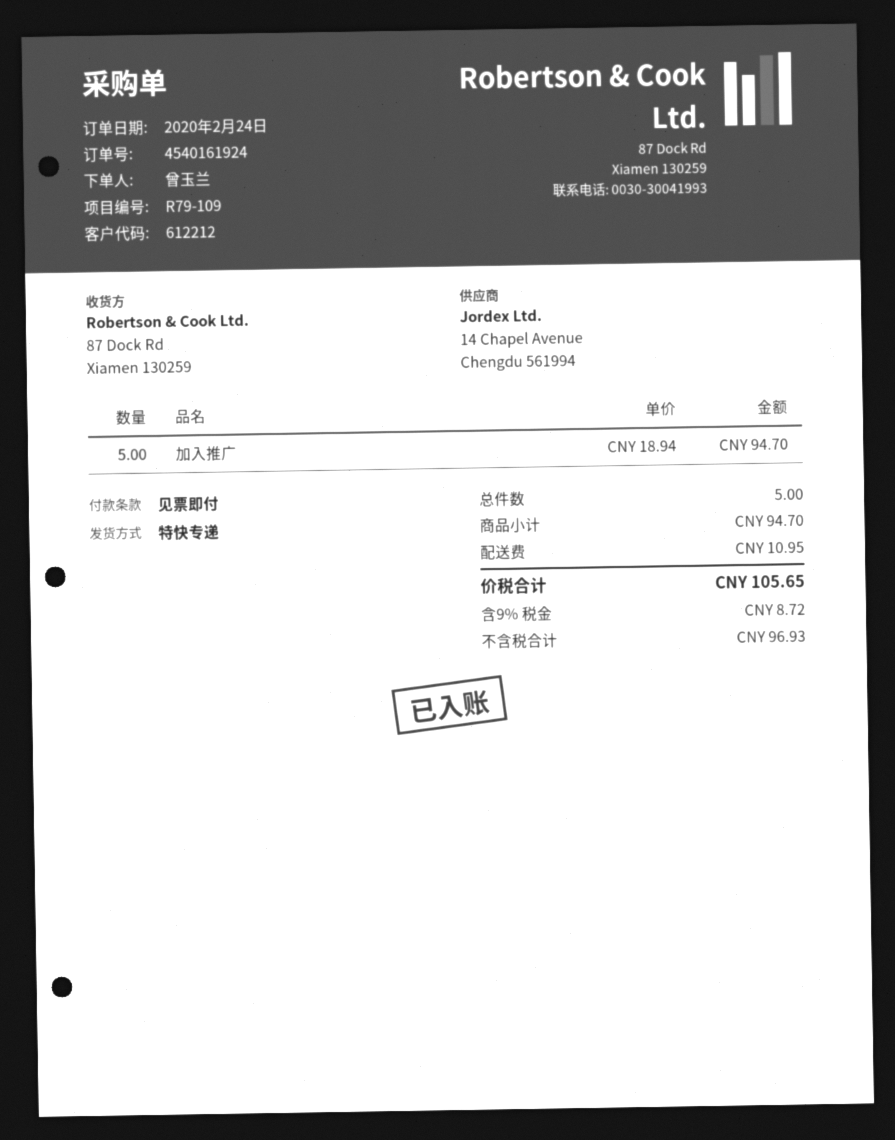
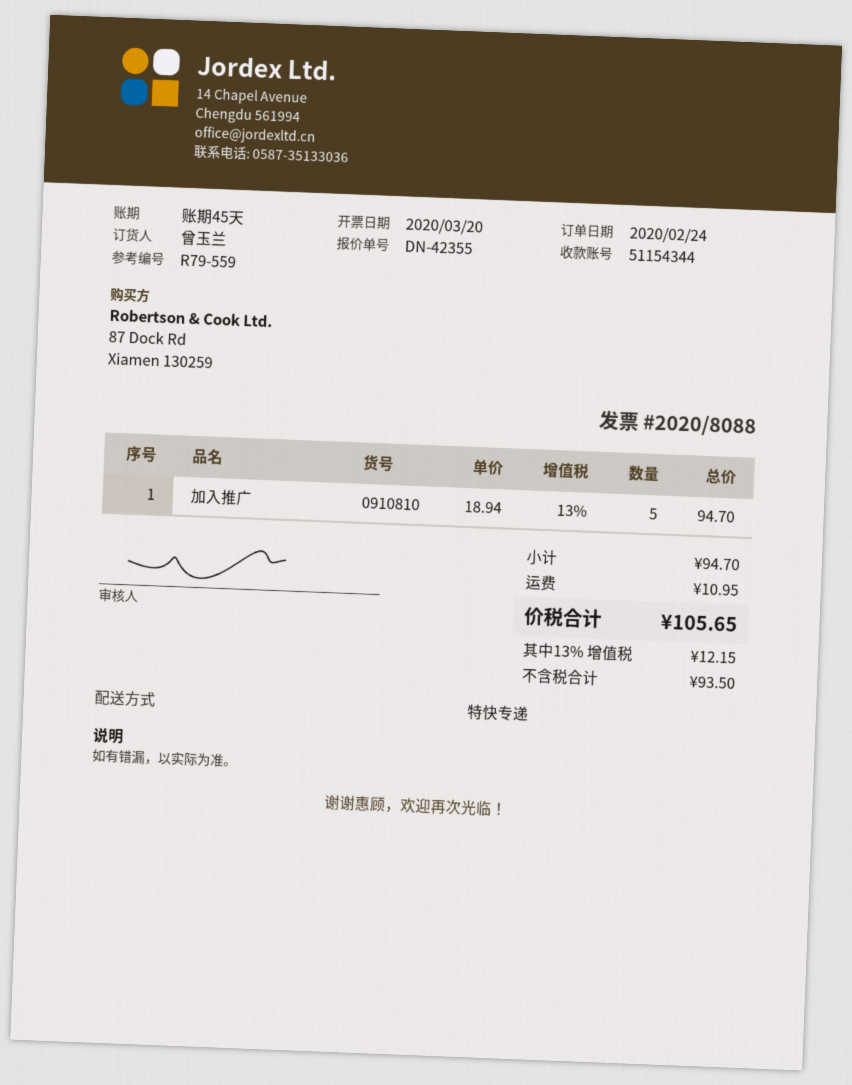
payment terms: on receipt -> 45 days
reference: R79-109 -> R79-559
net: 96.93 -> 93.50
tax: 9% = 8.72 -> 13% = 12.15

